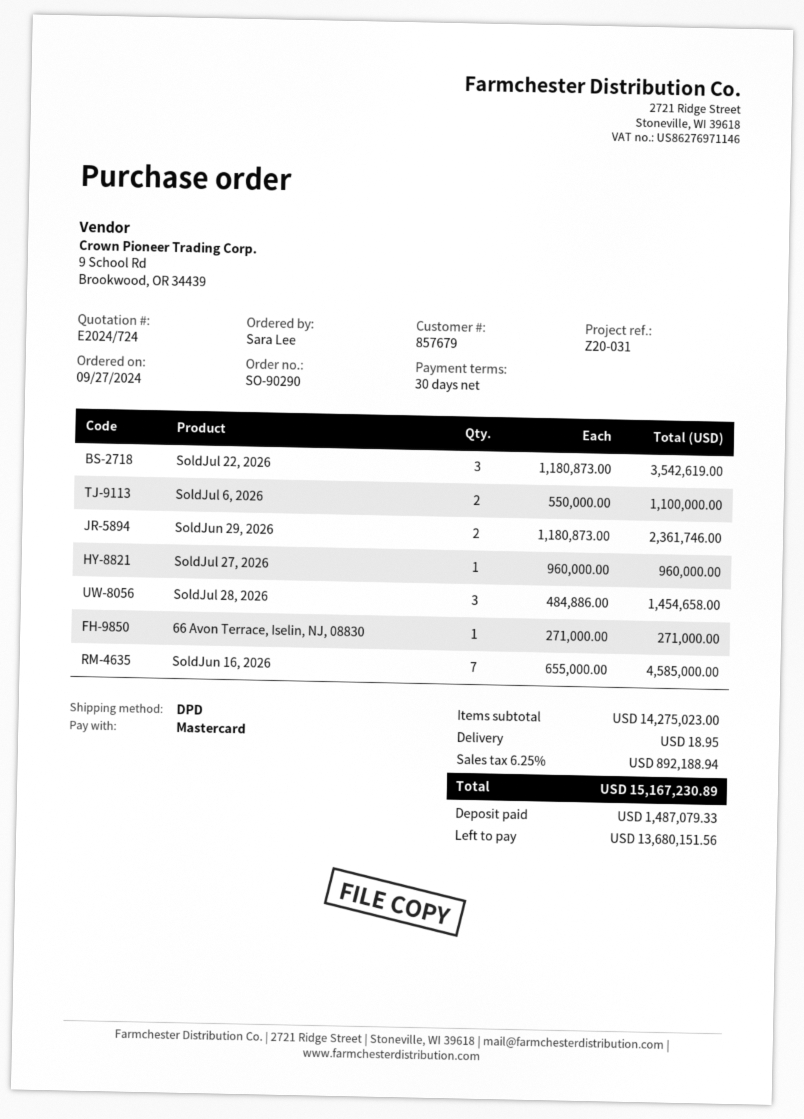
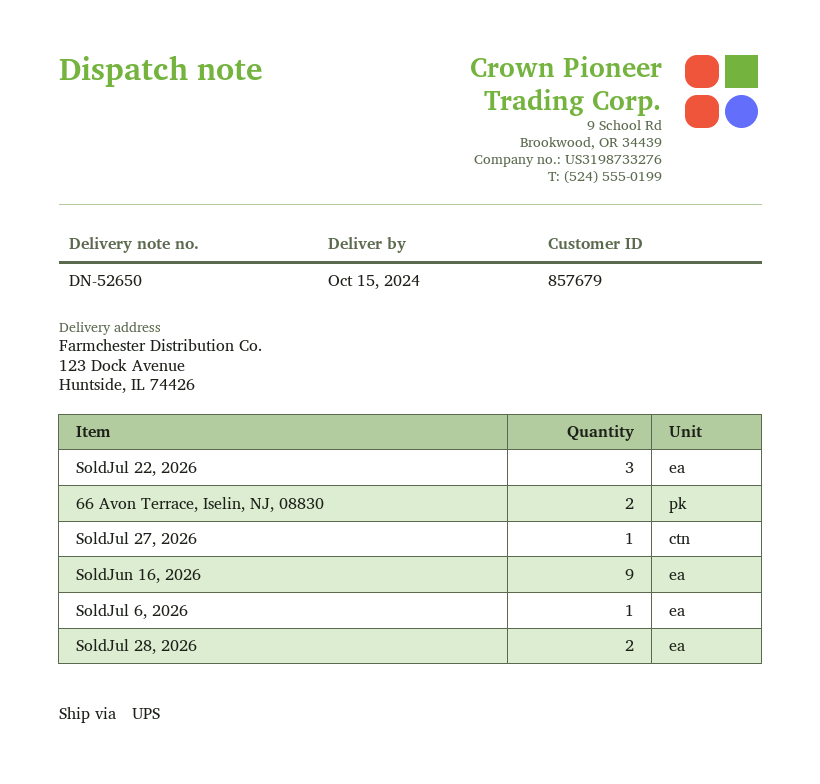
shipping method: DPD -> UPS
SoldJul 6, 2026: 2 -> 1
SoldJun 29, 2026: 2 -> none
SoldJul 28, 2026: 3 -> 2
66 Avon Terrace, Iselin, NJ, 08830: 1 -> 2
SoldJun 16, 2026: 7 -> 9

